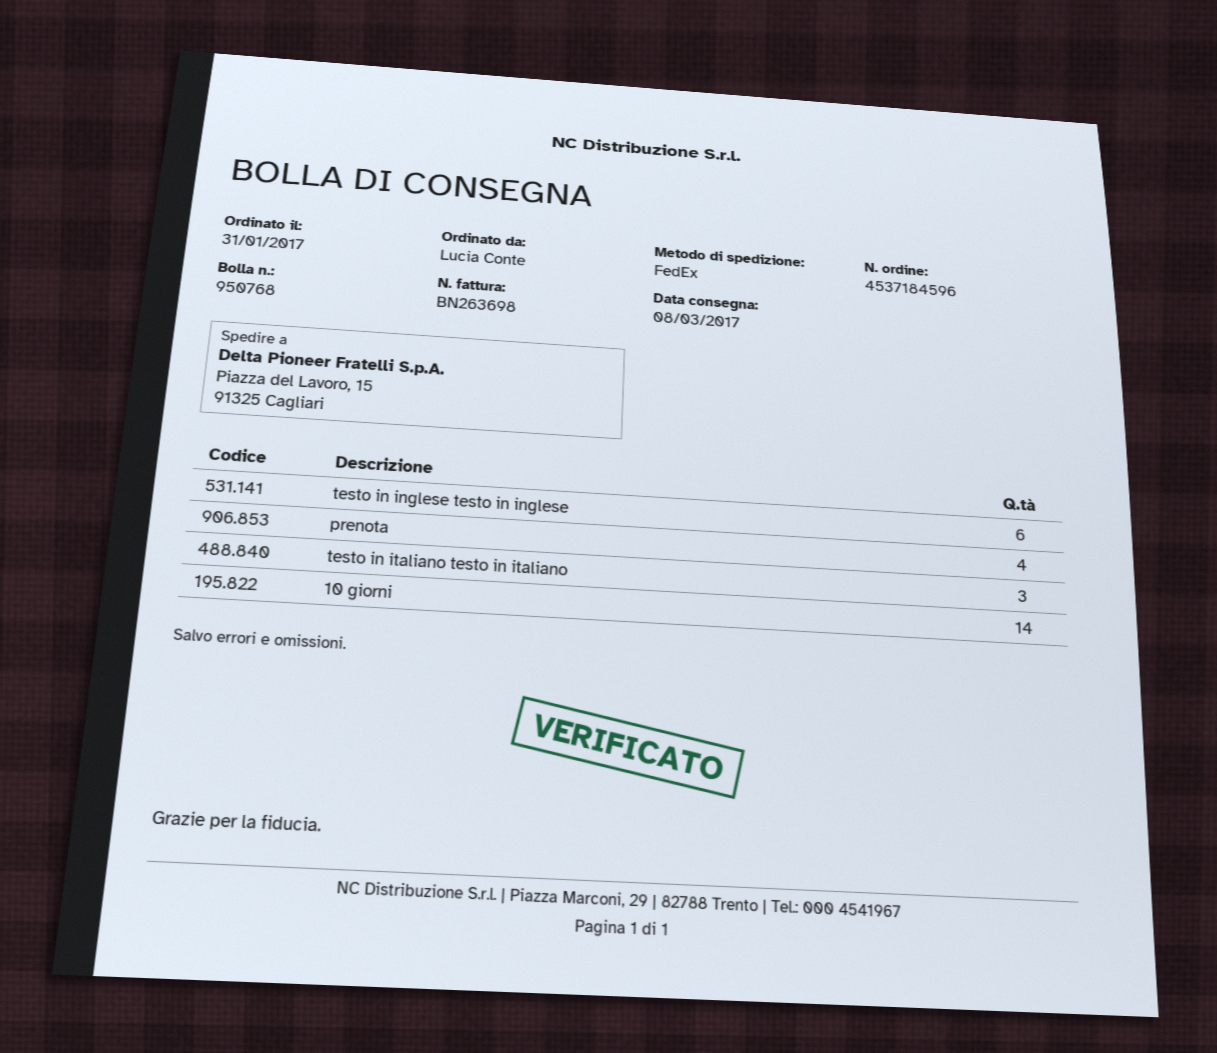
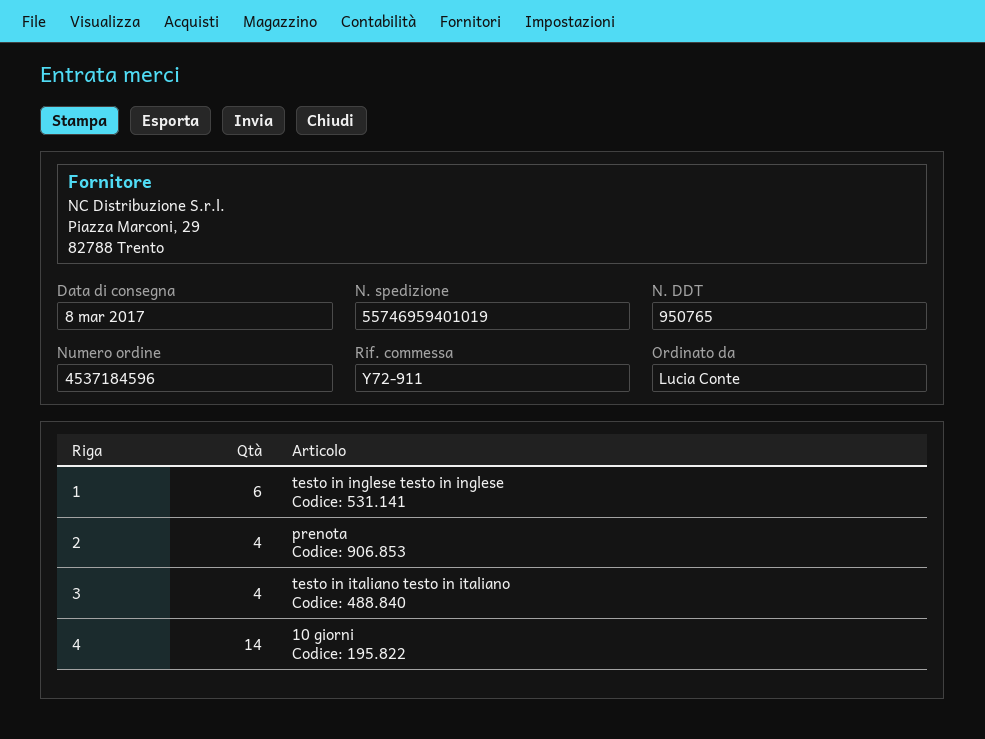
delivery note number: 950768 -> 950765
testo in italiano testo in italiano: 3 -> 4

